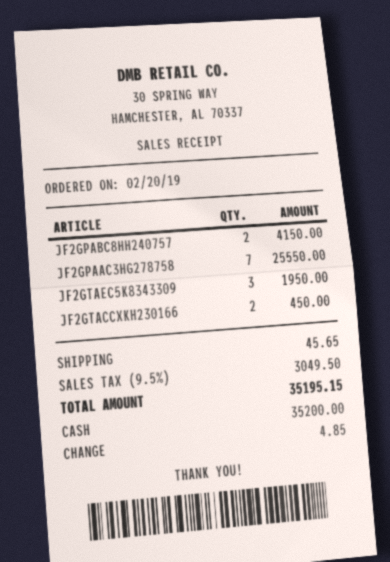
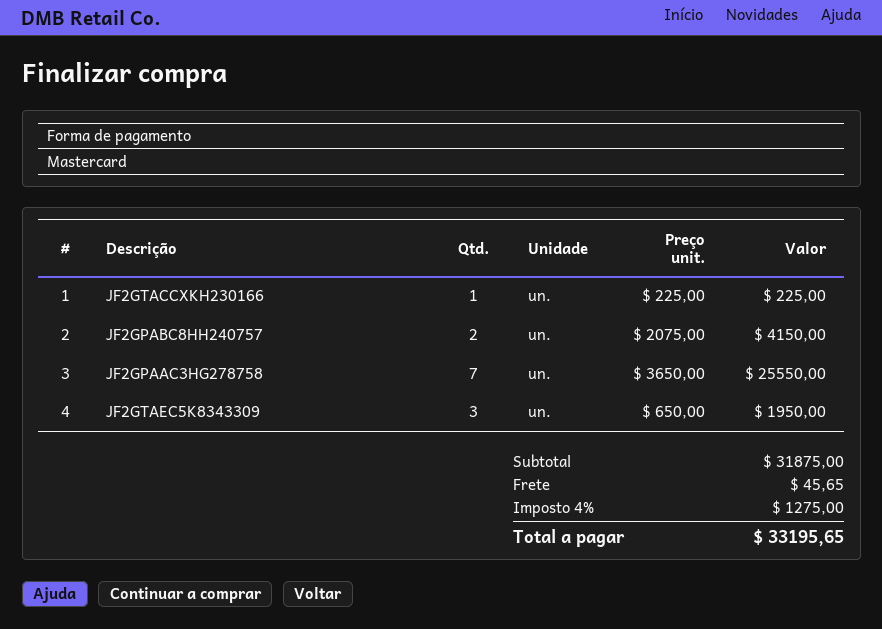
payment method: cash -> Mastercard
JF2GTACCXKH230166: 2 for 450.00 -> 1 for 225.00
tax: 9.5% = 3049.50 -> 4% = 1275.00
total: 35195.15 -> 33195.65

